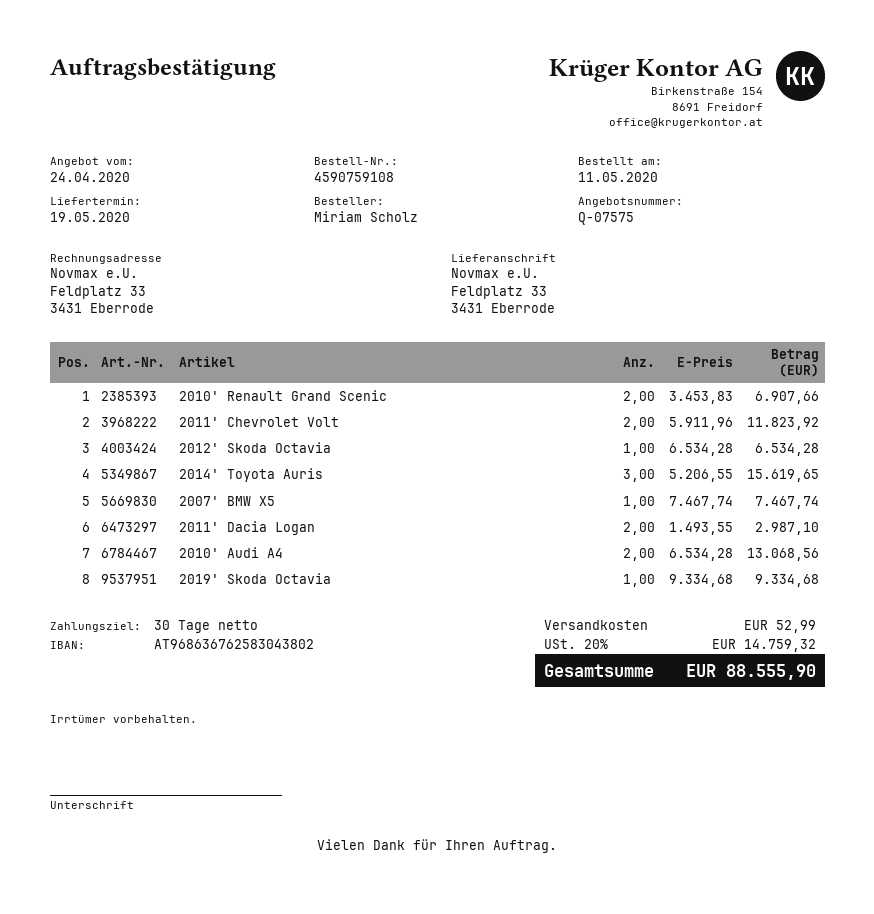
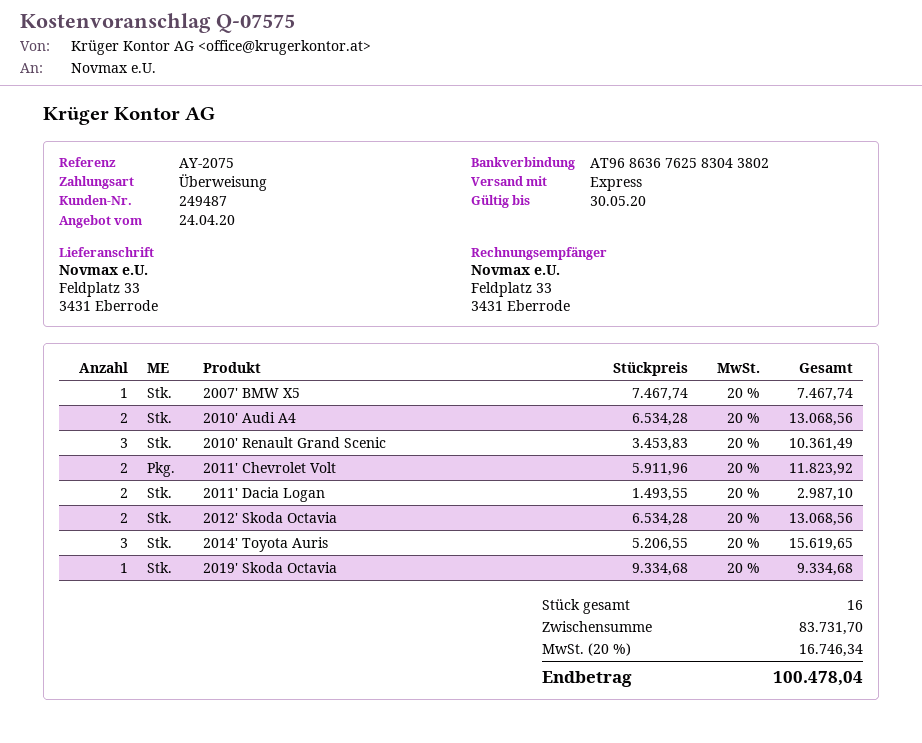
2010' Renault Grand Scenic: 2 x 3453.83 = 6907.66 -> 3 x 3453.83 = 10361.49
2012' Skoda Octavia: 1 x 6534.28 = 6534.28 -> 2 x 6534.28 = 13068.56
shipping: 52.99 -> none
tax: 20% = 14759.32 -> 20% = 16746.34
total: 88555.90 -> 100478.04

